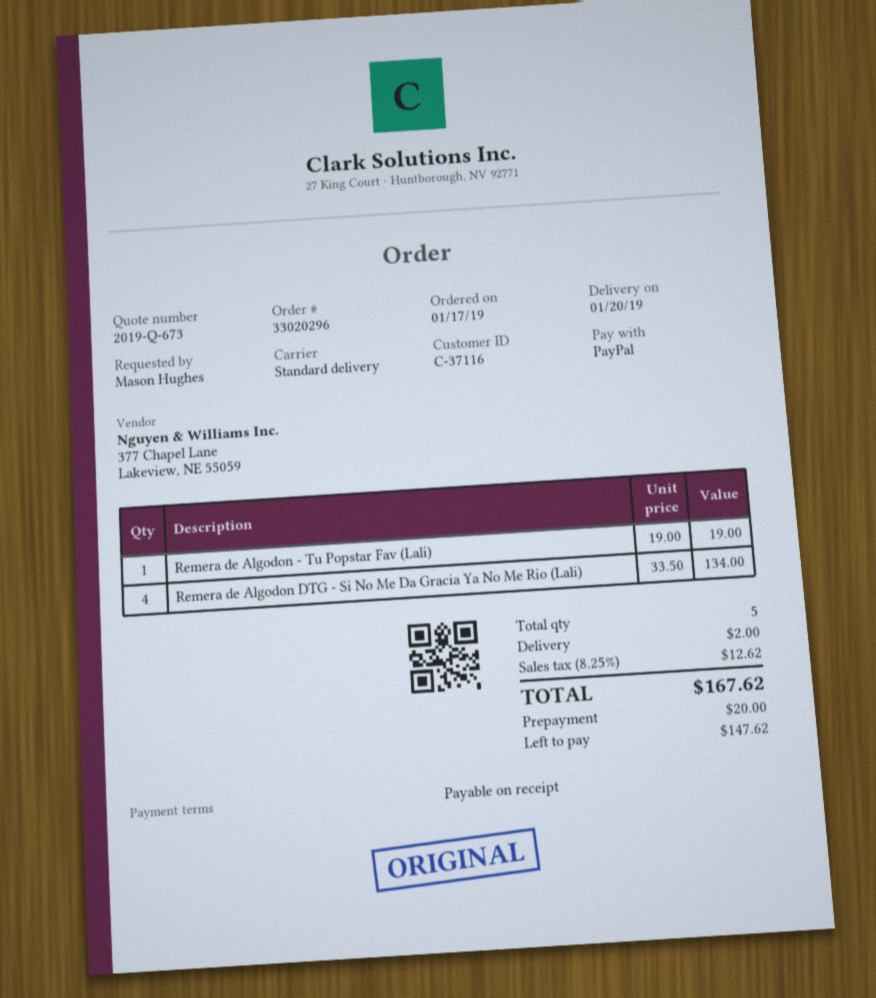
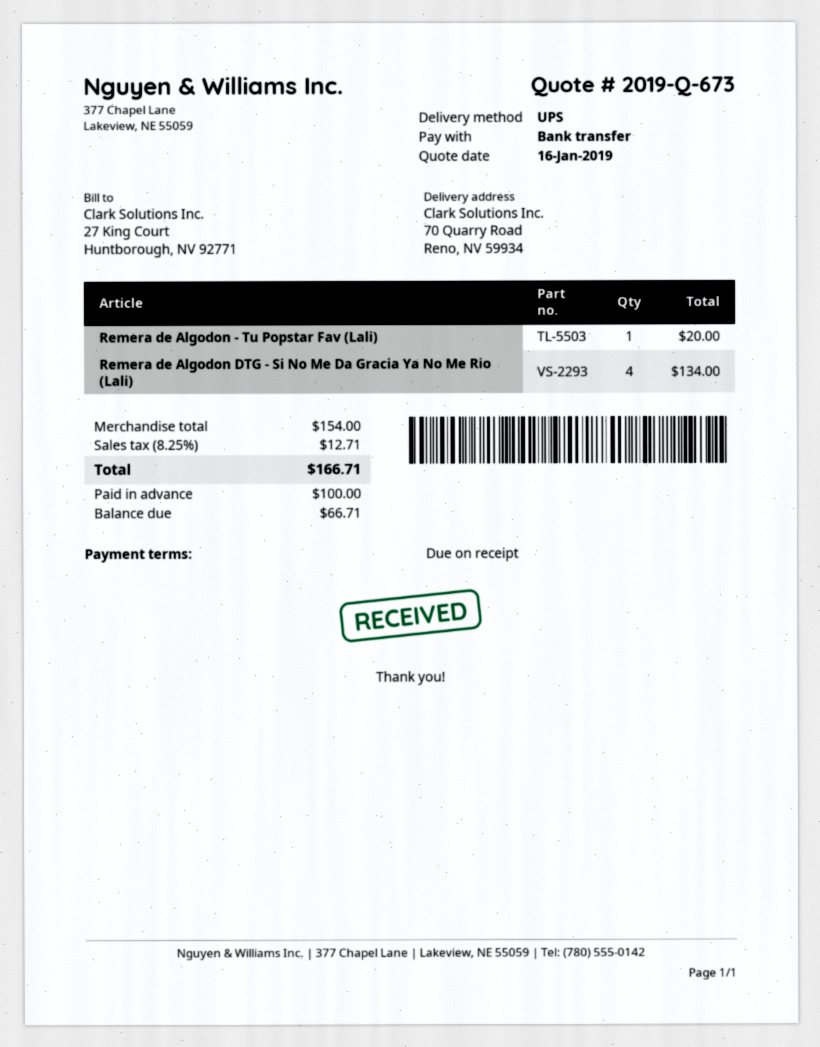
payment method: PayPal -> bank transfer
shipping method: standard -> UPS
Remera de Algodon - Tu Popstar Fav (Lali): 1 for 19.00 -> 1 for 20.00
shipping: 2.00 -> none
tax: 8.25% = 12.62 -> 8.25% = 12.71
total: 167.62 -> 166.71
deposit: 20.00 -> 100.00
balance: 147.62 -> 66.71

